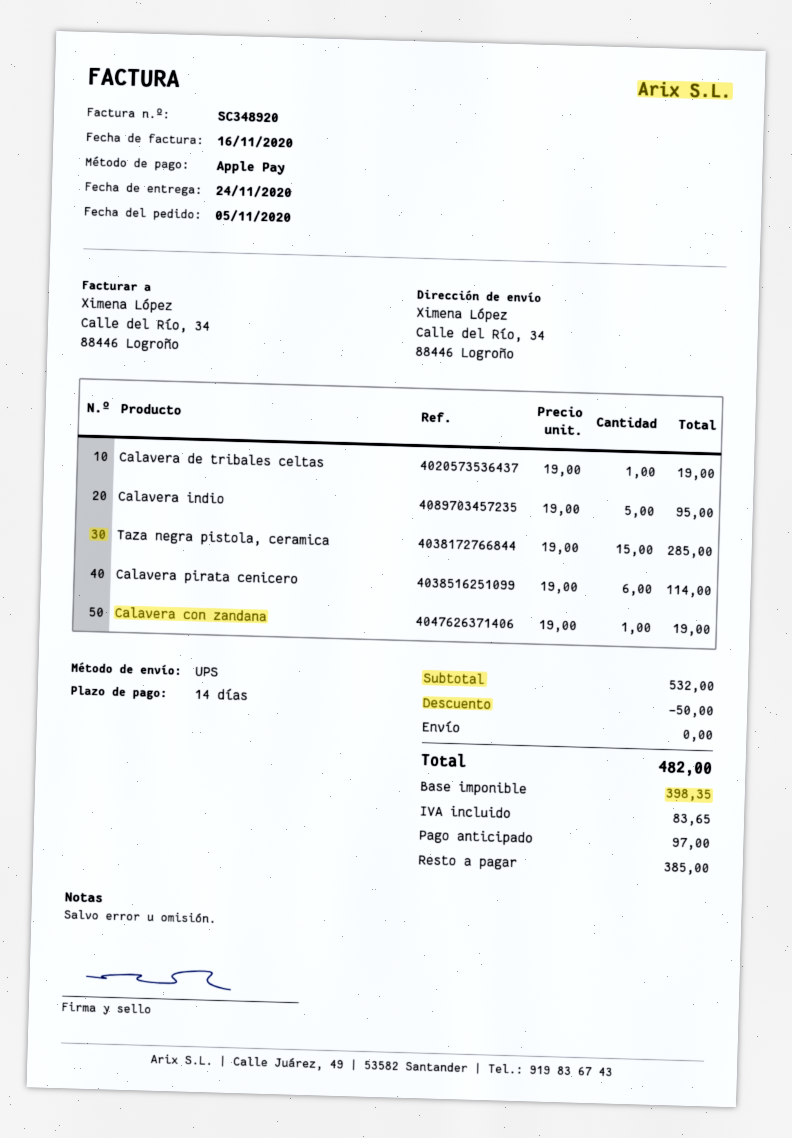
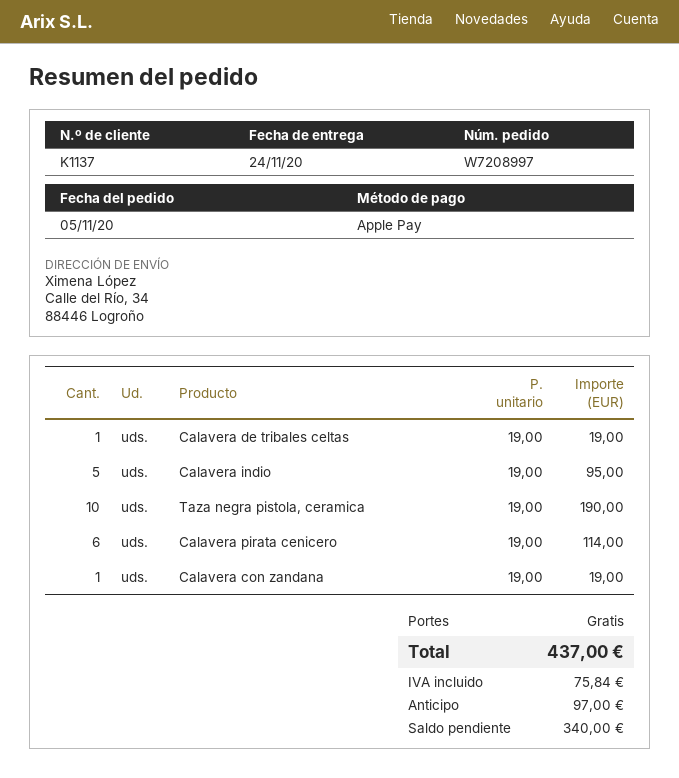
Taza negra pistola, ceramica: 15 x 19.00 = 285.00 -> 10 x 19.00 = 190.00
discount: 50.00 -> none
tax: 83.65 -> 75.84
total: 482.00 -> 437.00
balance: 385.00 -> 340.00

